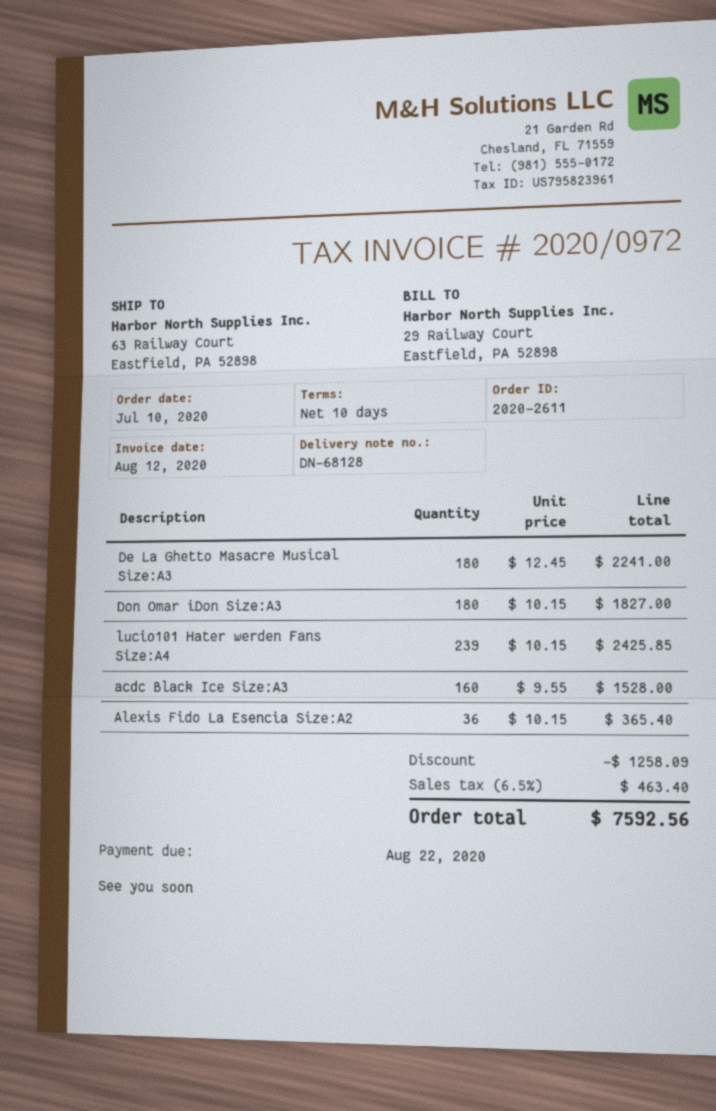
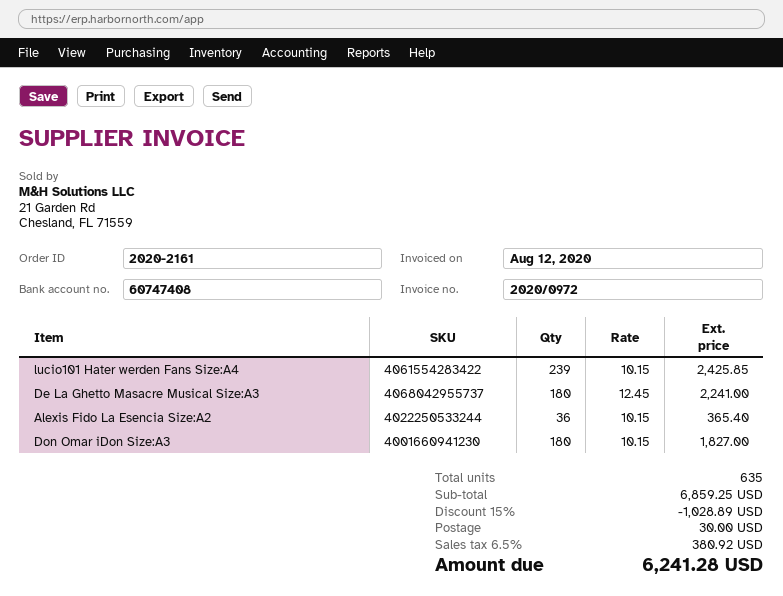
order number: 2020-2611 -> 2020-2161
acdc Black Ice Size:A3: 160 x 9.55 = 1528.00 -> none
discount: 1258.09 -> 1028.89
shipping: none -> 30.00
tax: 6.5% = 463.40 -> 6.5% = 380.92
total: 7592.56 -> 6241.28

